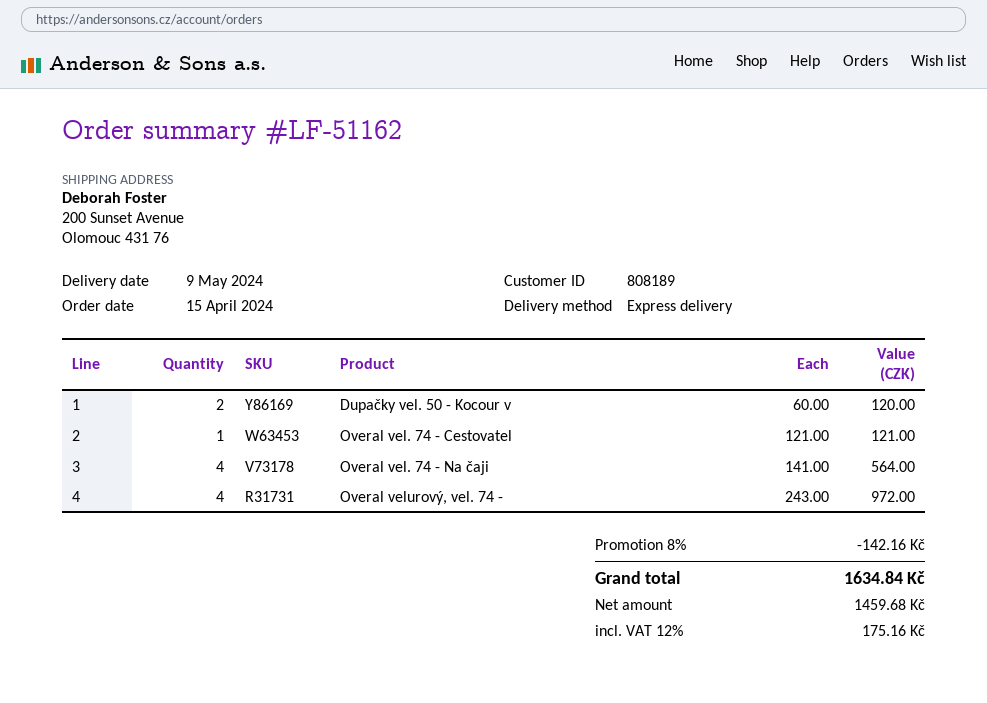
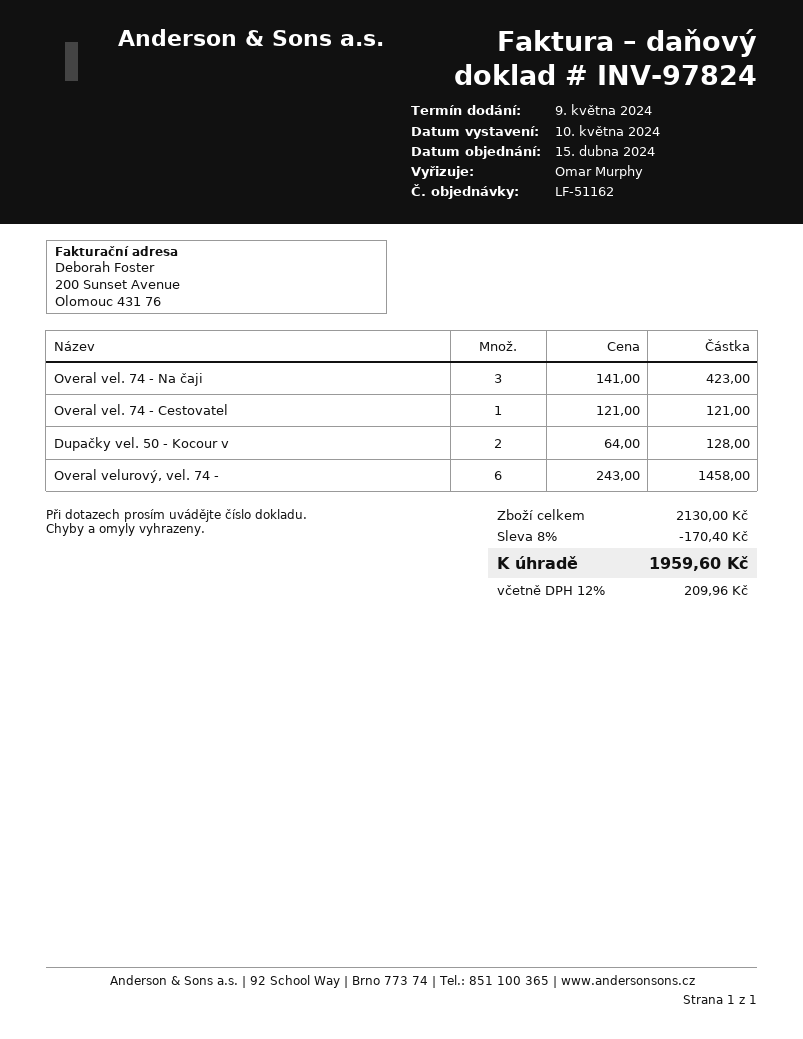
Dupačky vel. 50 - Kocour v: 2 x 60.00 = 120.00 -> 2 x 64.00 = 128.00
Overal vel. 74 - Na čaji: 4 x 141.00 = 564.00 -> 3 x 141.00 = 423.00
Overal velurový, vel. 74 -: 4 x 243.00 = 972.00 -> 6 x 243.00 = 1458.00
discount: 8% = 142.16 -> 8% = 170.40
tax: 12% = 175.16 -> 12% = 209.96
total: 1634.84 -> 1959.60

